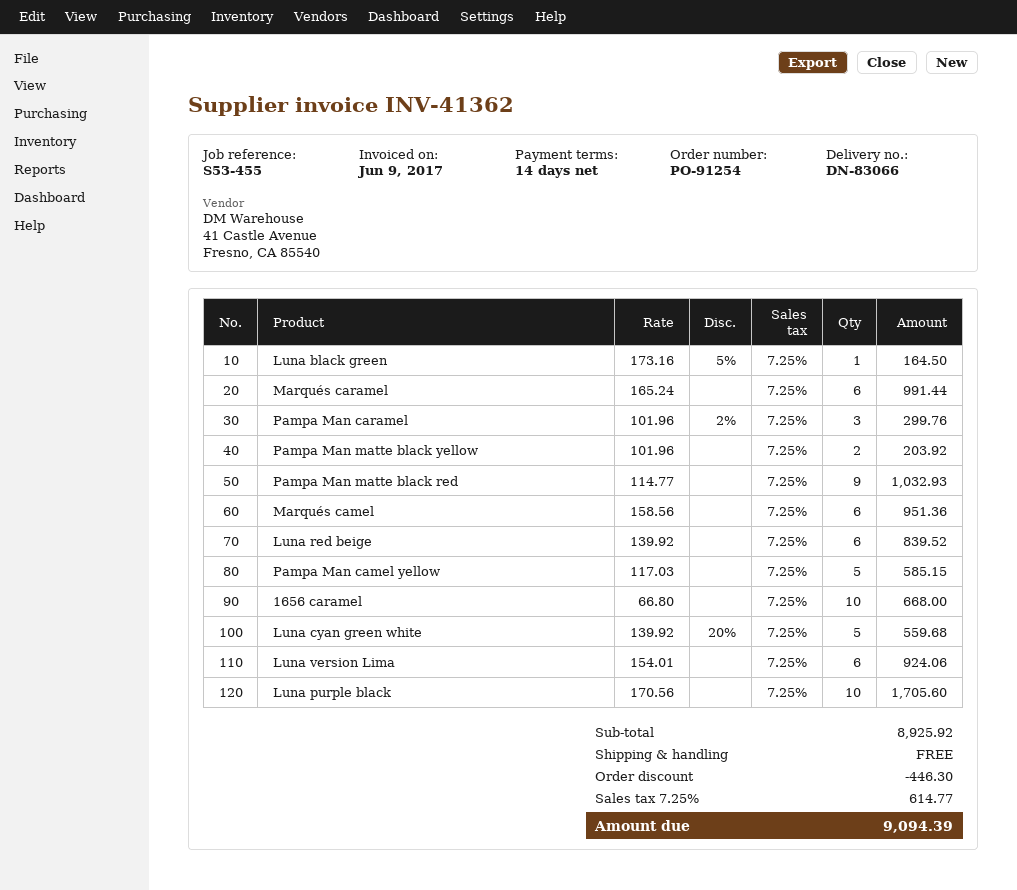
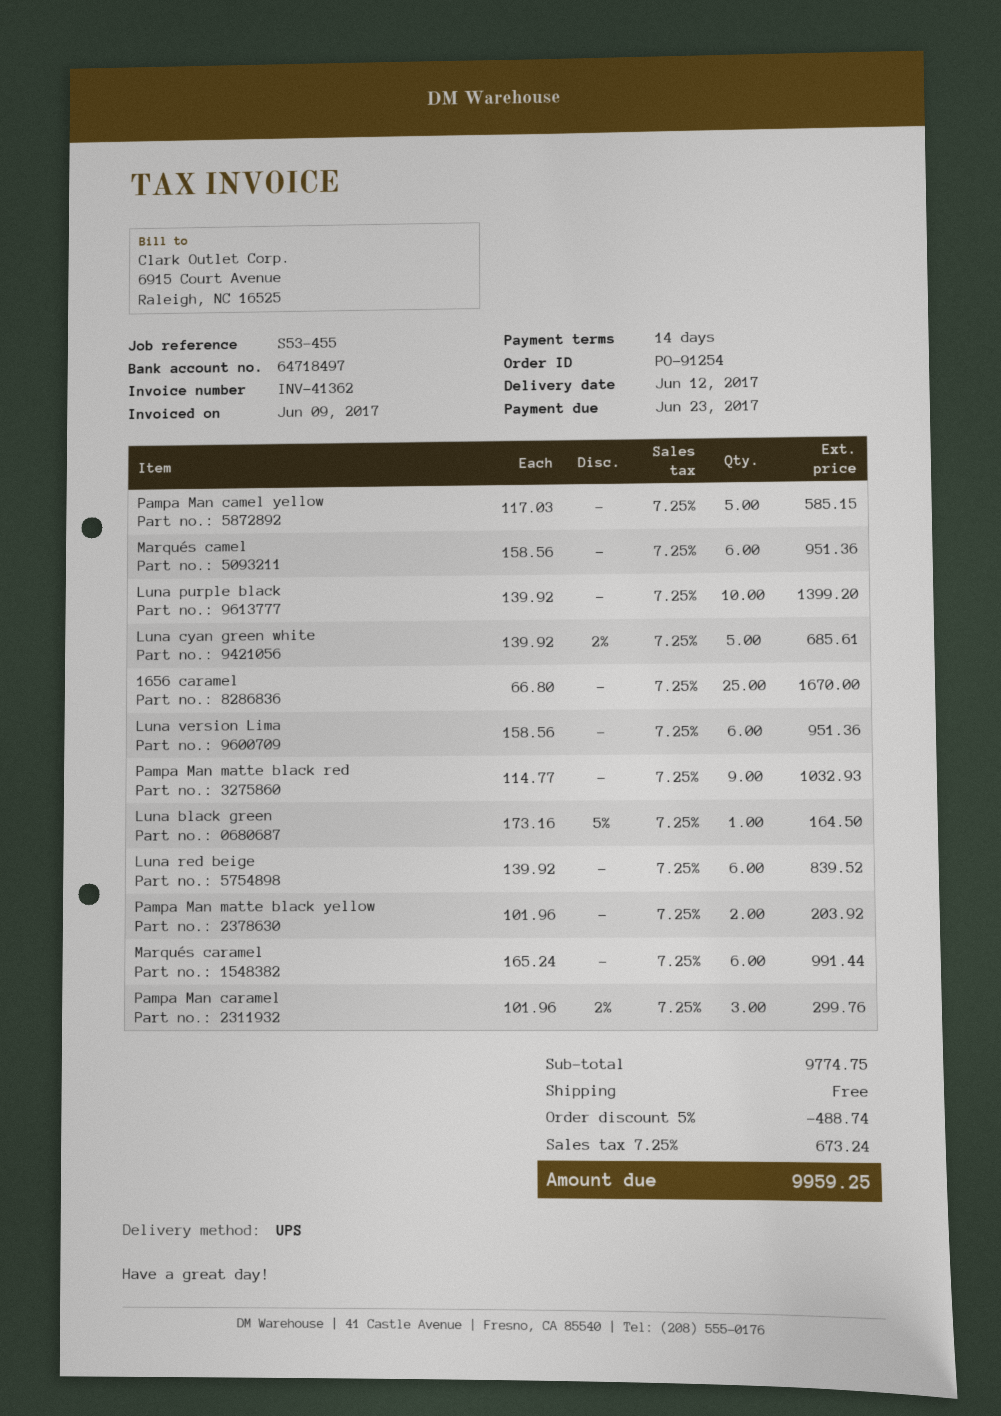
1656 caramel: 10 x 66.80 = 668.00 -> 25 x 66.80 = 1670.00
Luna cyan green white: 5 x 139.92 - 20% = 559.68 -> 5 x 139.92 - 2% = 685.61
Luna version Lima: 6 x 154.01 = 924.06 -> 6 x 158.56 = 951.36
Luna purple black: 10 x 170.56 = 1705.60 -> 10 x 139.92 = 1399.20
subtotal: 8925.92 -> 9774.75
discount: 446.30 -> 488.74
tax: 7.25% = 614.77 -> 7.25% = 673.24
total: 9094.39 -> 9959.25

